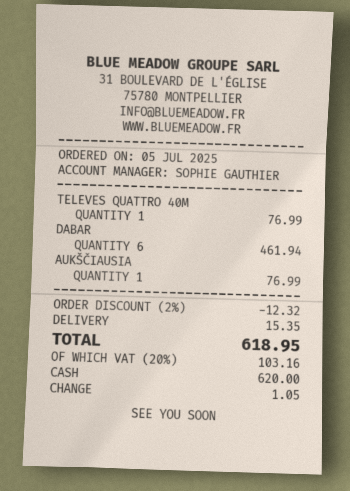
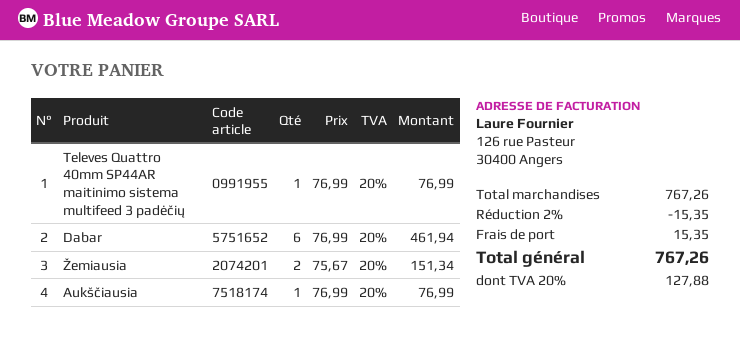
Žemiausia: none -> 2 for 151.34
discount: 2% = 12.32 -> 2% = 15.35
tax: 20% = 103.16 -> 20% = 127.88
total: 618.95 -> 767.26

